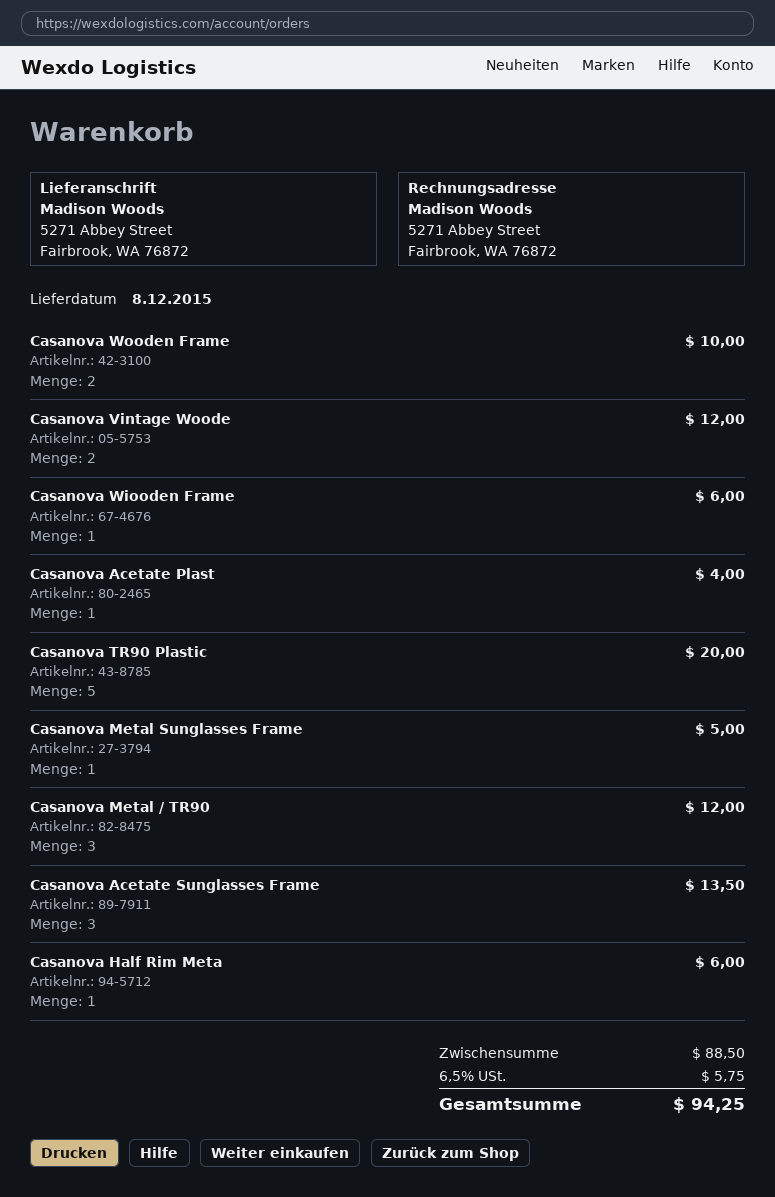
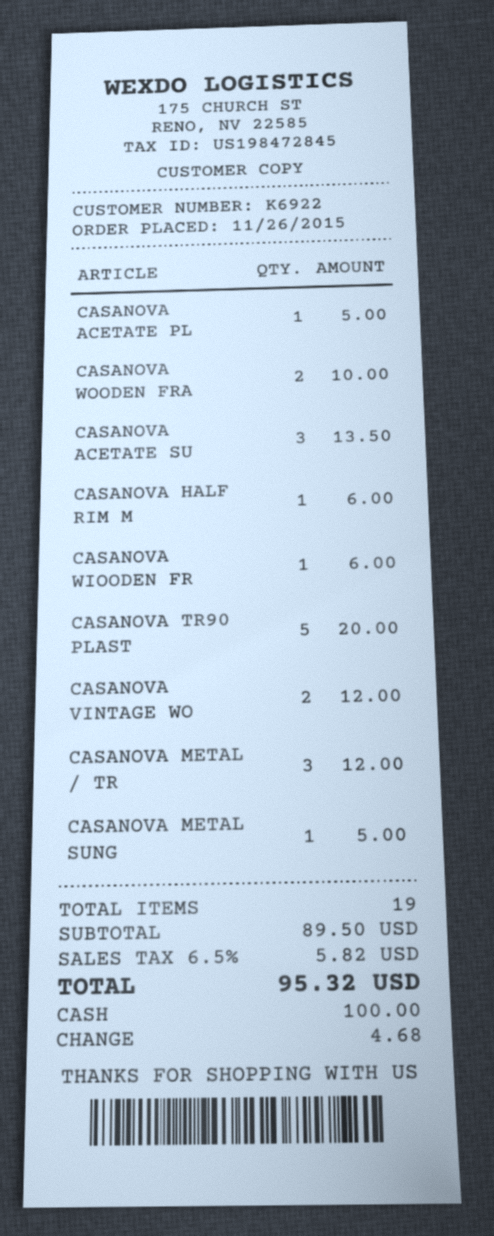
Casanova Acetate Plast: 1 for 4.00 -> 1 for 5.00
subtotal: 88.50 -> 89.50
tax: 6.5% = 5.75 -> 6.5% = 5.82
total: 94.25 -> 95.32

